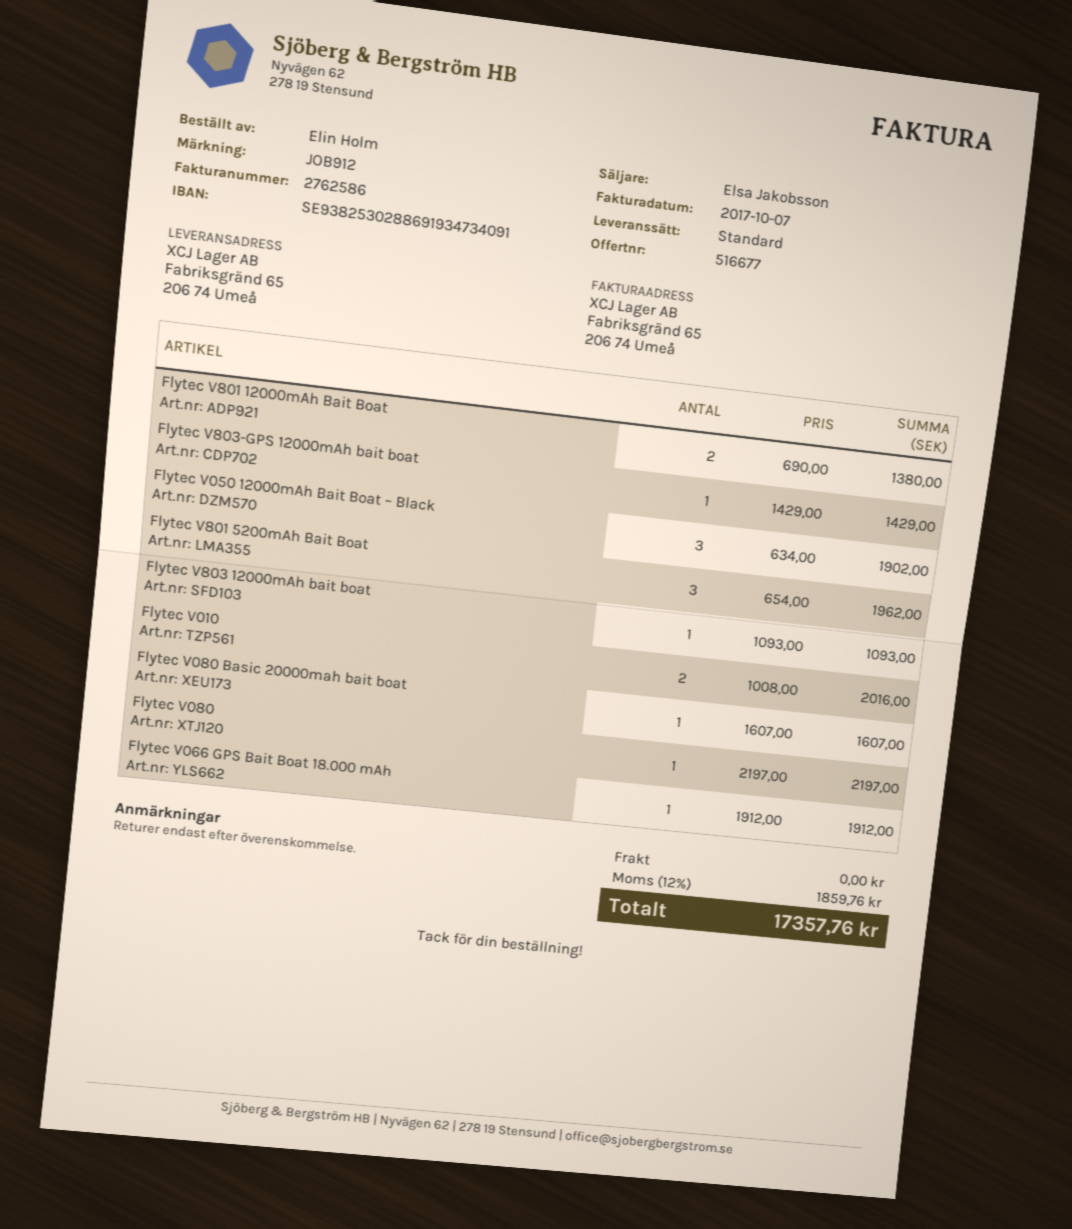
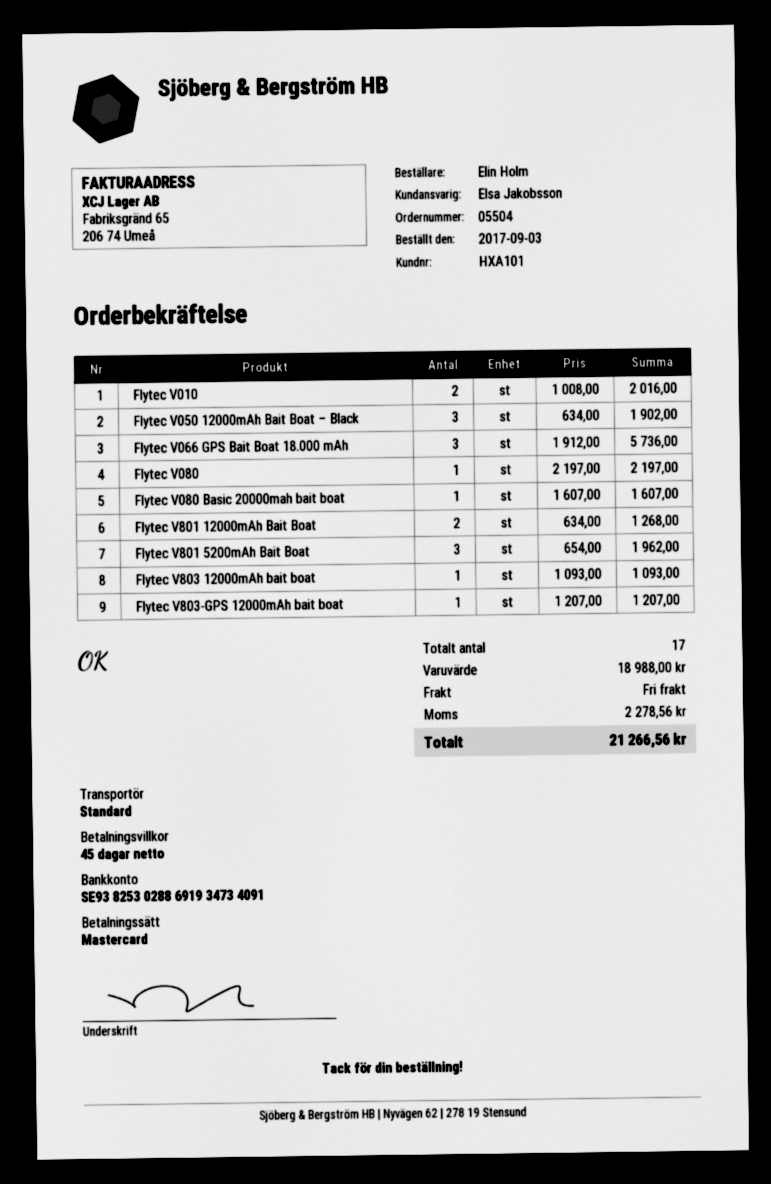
Flytec V801 12000mAh Bait Boat: 2 x 690.00 = 1380.00 -> 2 x 634.00 = 1268.00
Flytec V803-GPS 12000mAh bait boat: 1 x 1429.00 = 1429.00 -> 1 x 1207.00 = 1207.00
Flytec V066 GPS Bait Boat 18.000 mAh: 1 x 1912.00 = 1912.00 -> 3 x 1912.00 = 5736.00
tax: 1859.76 -> 2278.56
total: 17357.76 -> 21266.56

